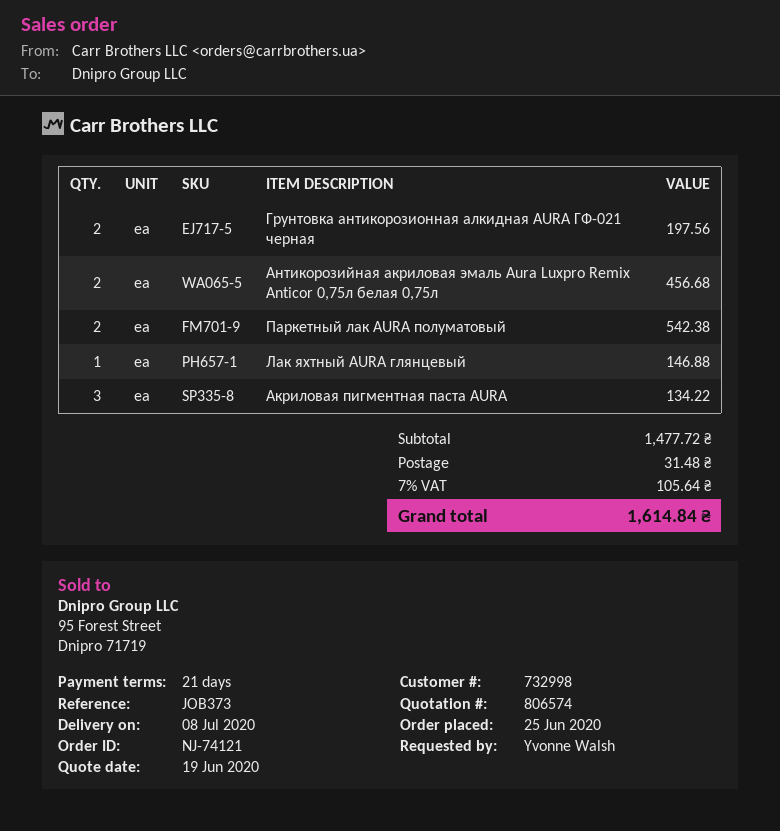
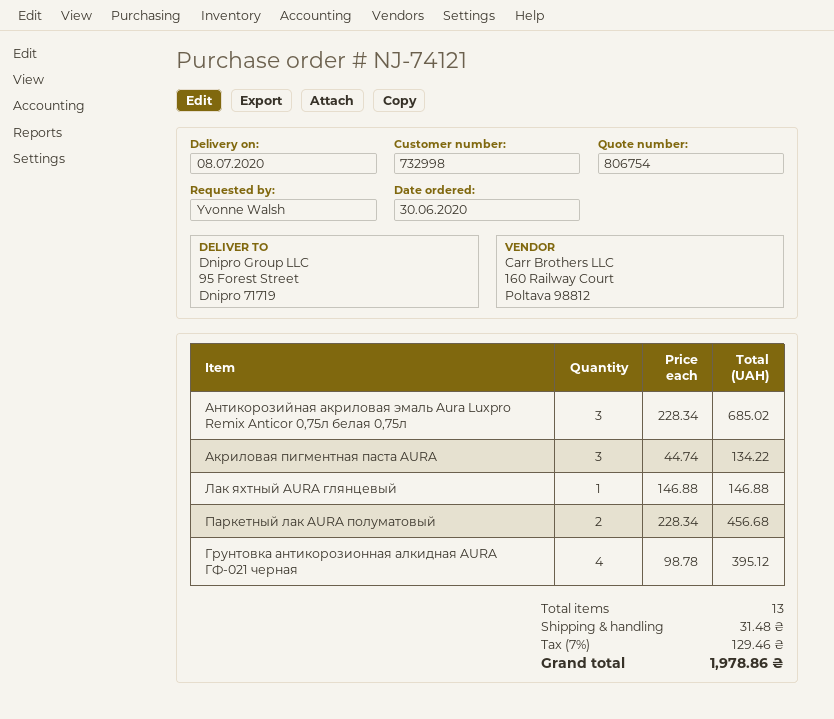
quote number: 806574 -> 806754
order date: 2020-06-25 -> 2020-06-30
Грунтовка антикорозионная алкидная AURA ГФ-021 черная: 2 for 197.56 -> 4 for 395.12
Антикорозийная акриловая эмаль Aura Luxpro Remix Anticor 0,75л белая 0,75л: 2 for 456.68 -> 3 for 685.02
Паркетный лак AURA полуматовый: 2 for 542.38 -> 2 for 456.68
tax: 7% = 105.64 -> 7% = 129.46
total: 1614.84 -> 1978.86

